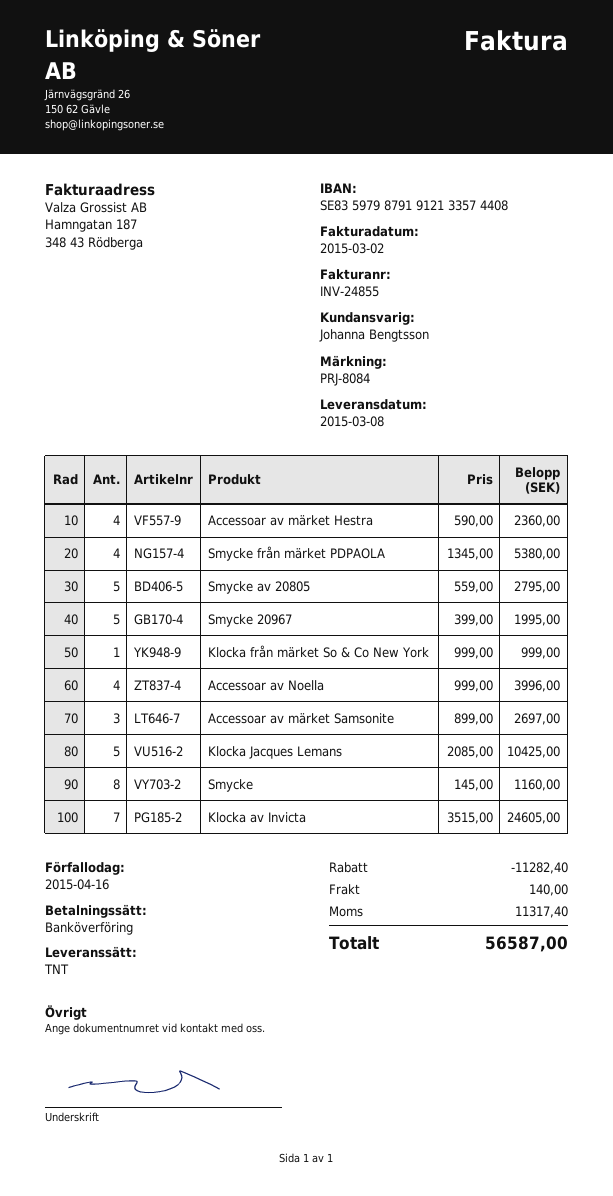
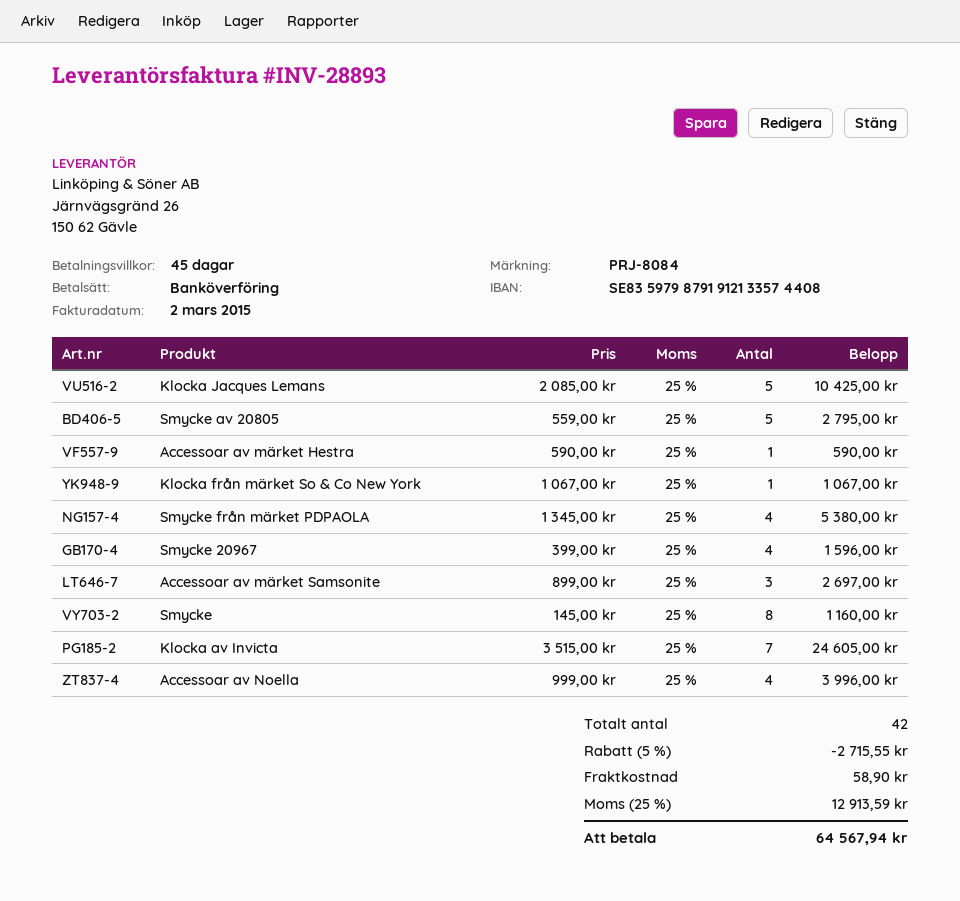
invoice number: INV-24855 -> INV-28893
Accessoar av märket Hestra: 4 x 590.00 = 2360.00 -> 1 x 590.00 = 590.00
Smycke 20967: 5 x 399.00 = 1995.00 -> 4 x 399.00 = 1596.00
Klocka från märket So & Co New York: 1 x 999.00 = 999.00 -> 1 x 1067.00 = 1067.00
discount: 11282.40 -> 2715.55
shipping: 140.00 -> 58.90
tax: 11317.40 -> 12913.59
total: 56587.00 -> 64567.94

